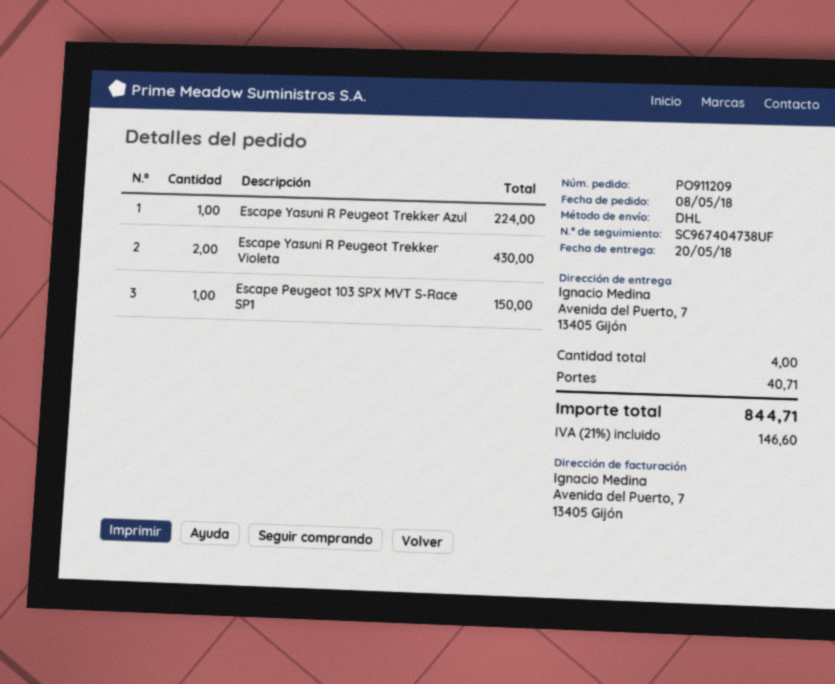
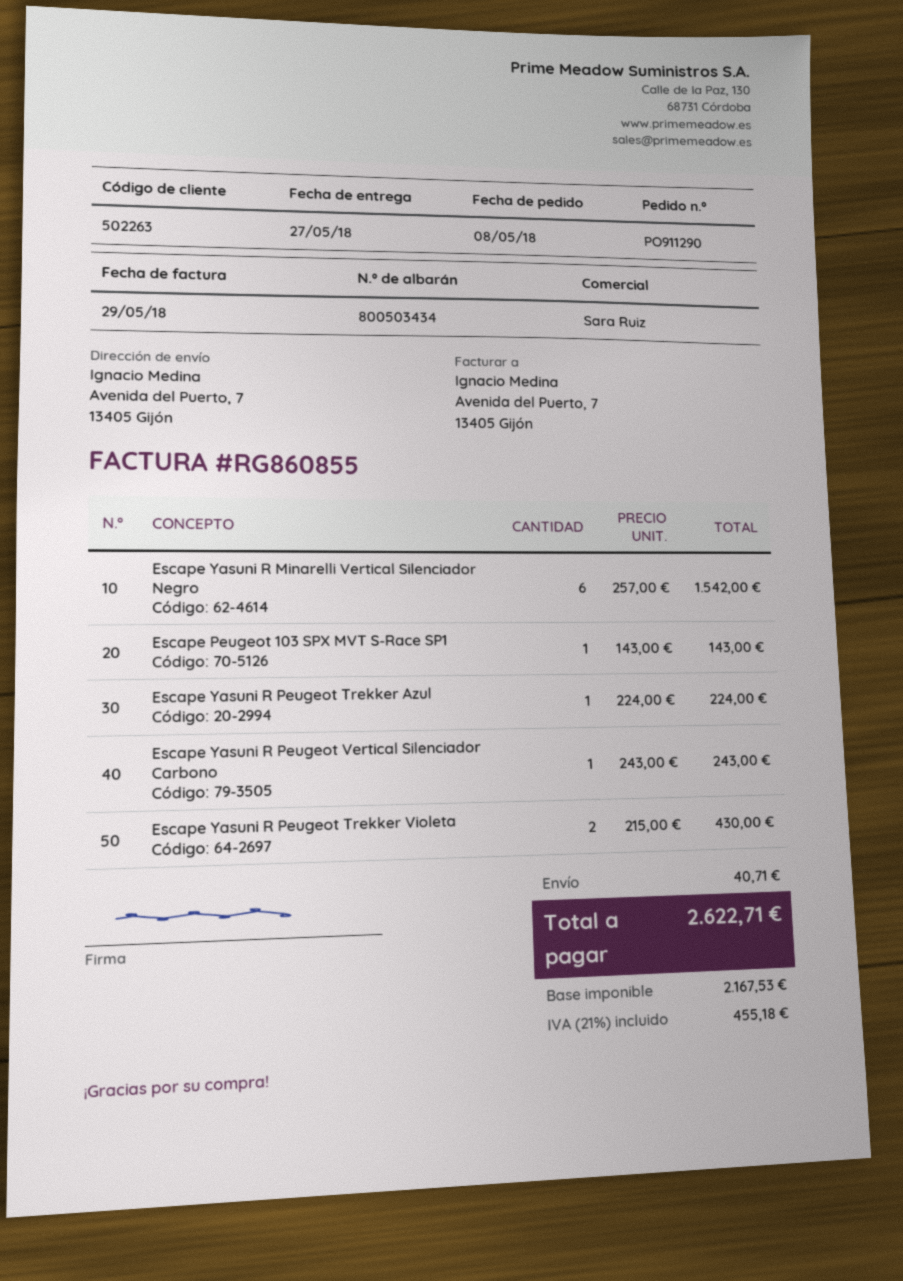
order number: PO911209 -> PO911290
delivery date: 2018-05-20 -> 2018-05-27
Escape Peugeot 103 SPX MVT S-Race SP1: 1 for 150.00 -> 1 for 143.00
Escape Yasuni R Minarelli Vertical Silenciador Negro: none -> 6 for 1542.00
Escape Yasuni R Peugeot Vertical Silenciador Carbono: none -> 1 for 243.00
tax: 21% = 146.60 -> 21% = 455.18
total: 844.71 -> 2622.71

